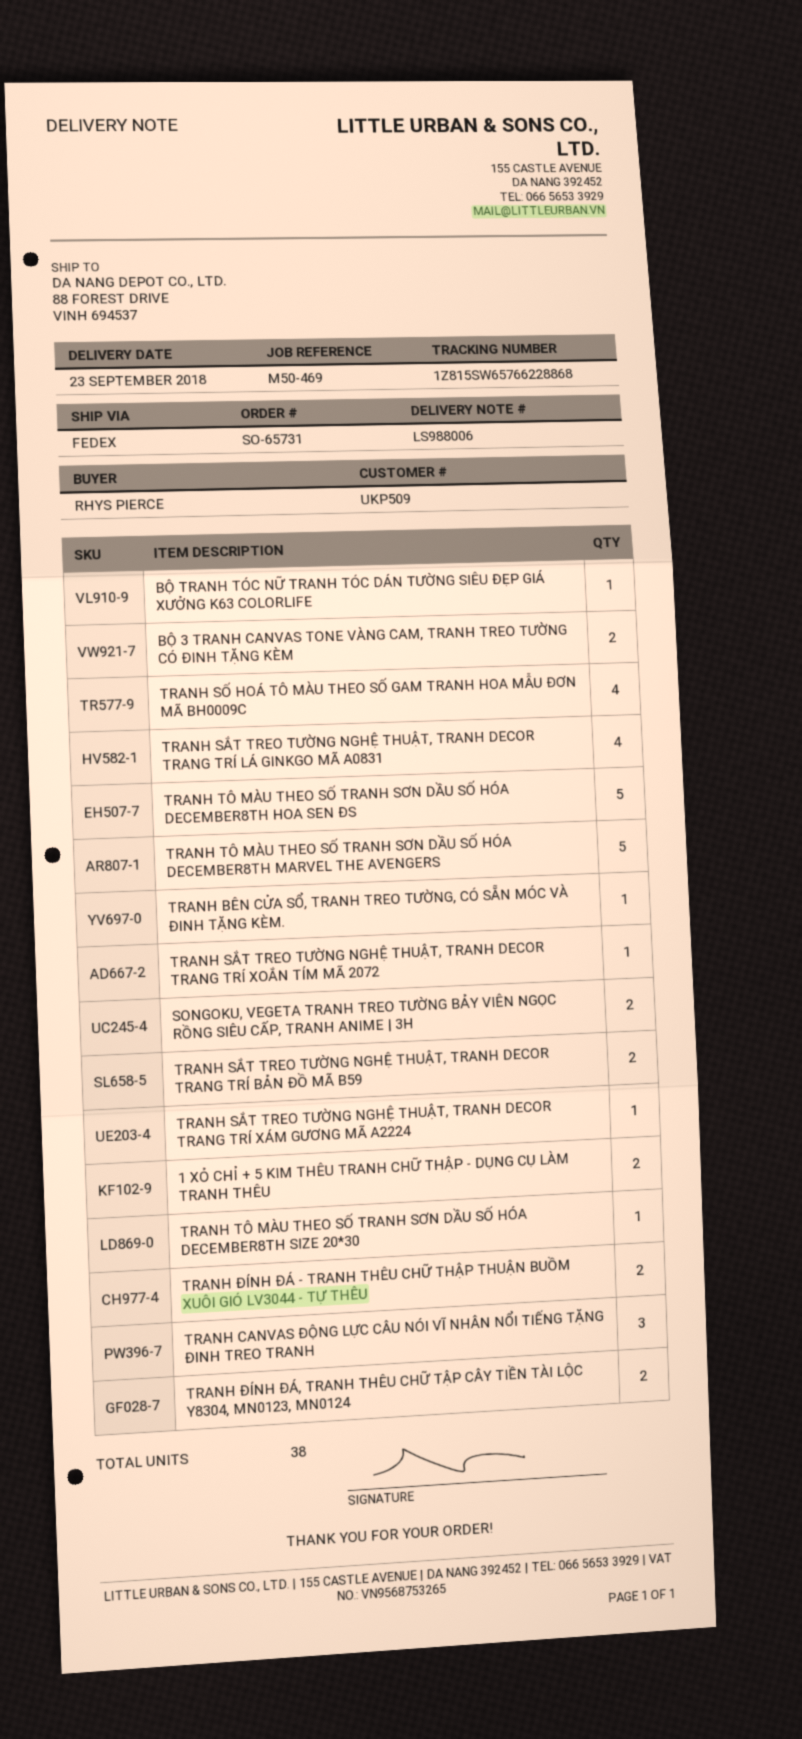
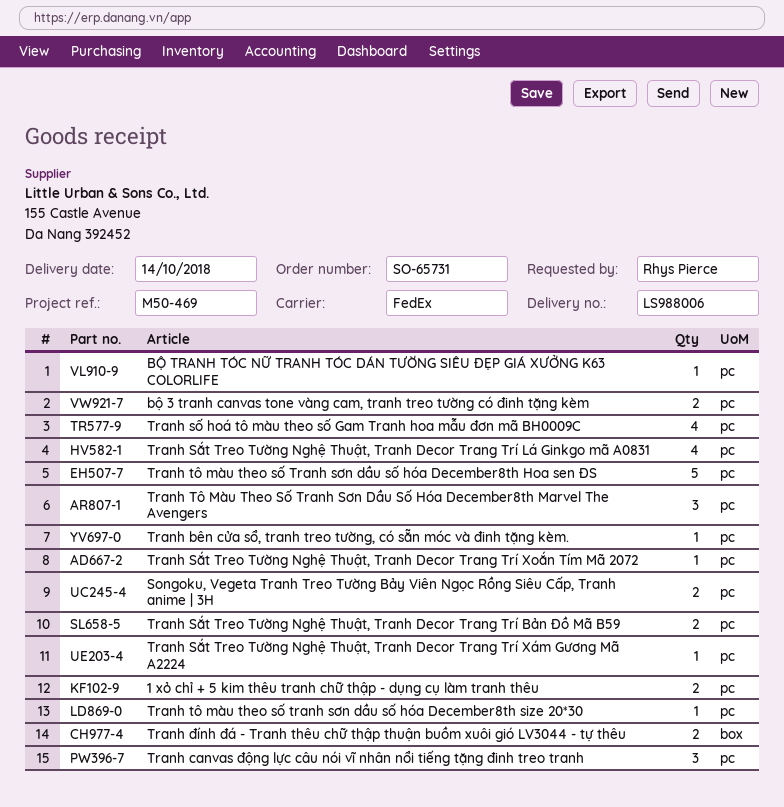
delivery date: 2018-09-23 -> 2018-10-14
TRANH TÔ MÀU THEO SỐ TRANH SƠN DẦU SỐ HÓA DECEMBER8TH MARVEL THE AVENGERS: 5 -> 3
TRANH ĐÍNH ĐÁ, TRANH THÊU CHỮ TẬP CÂY TIỀN TÀI LỘC Y8304, MN0123, MN0124: 2 -> none

